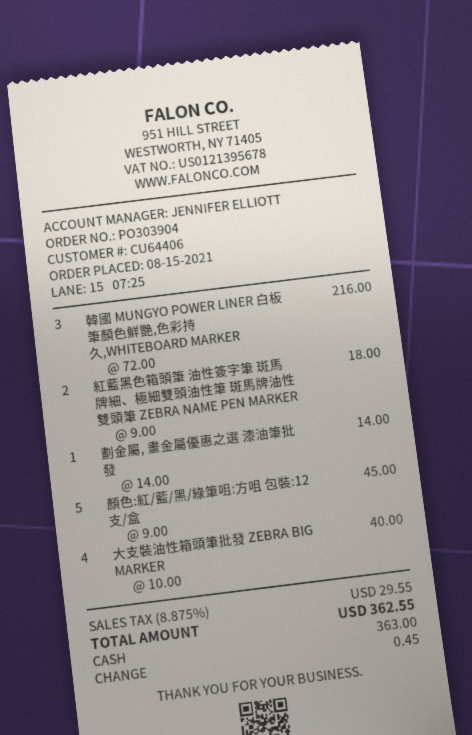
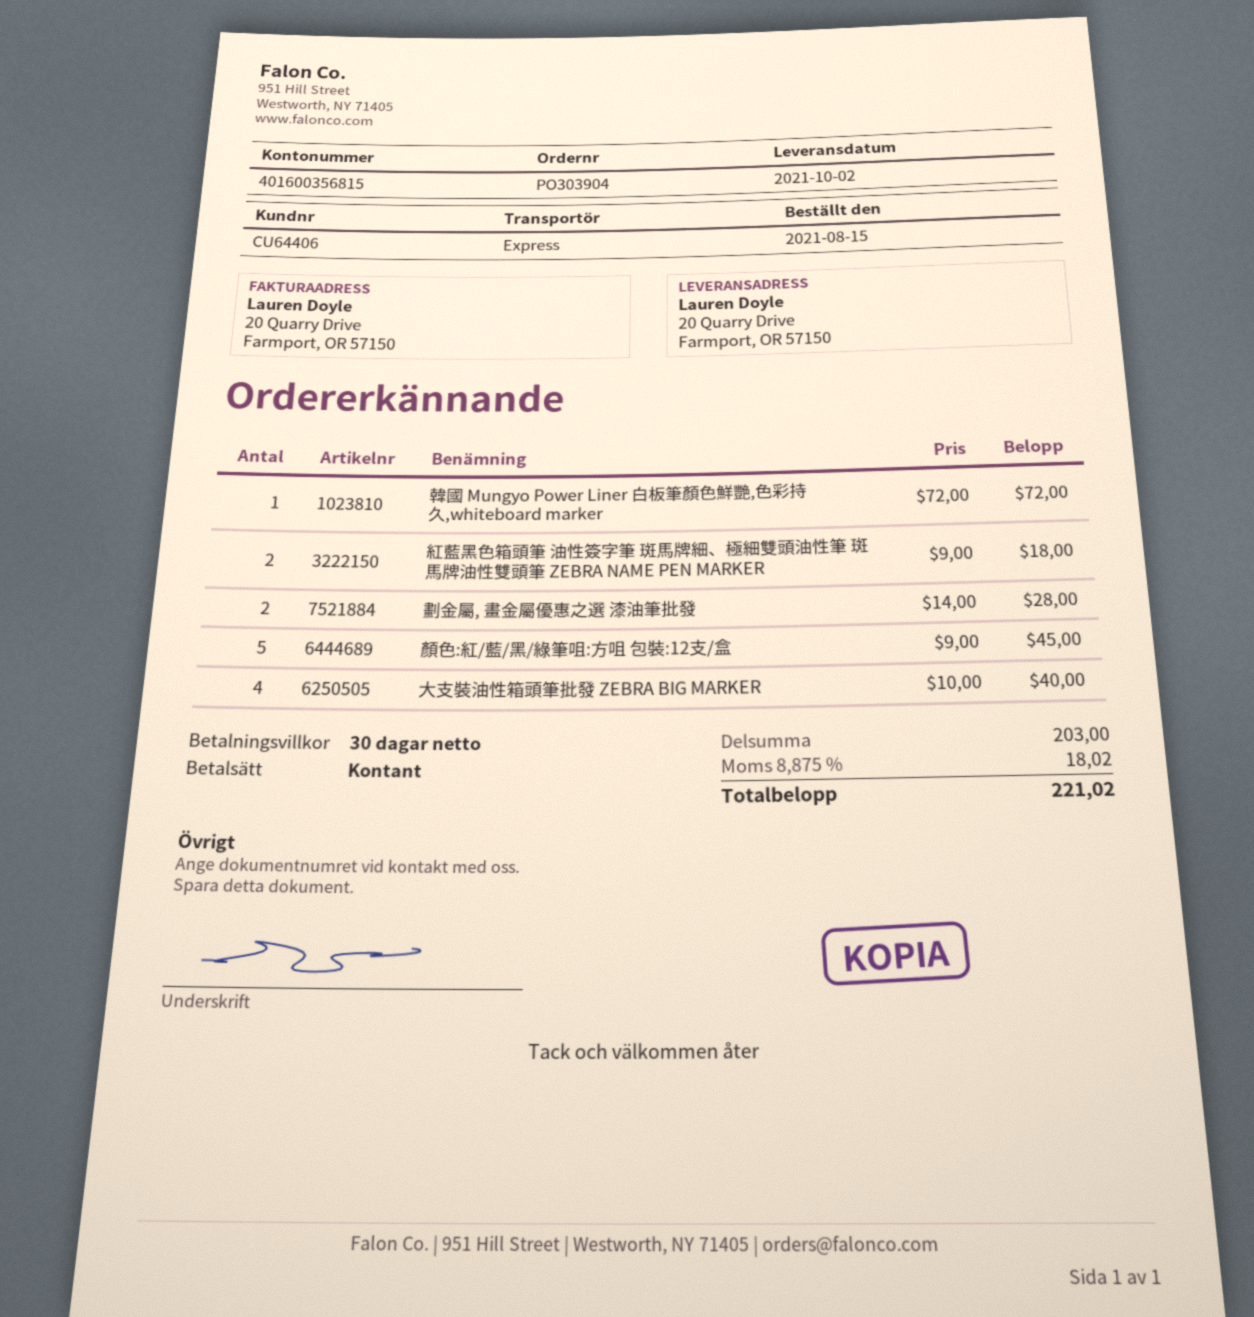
韓國 MUNGYO POWER LINER 白板筆顏色鮮艷,色彩持久,WHITEBOARD MARKER: 3 x 72.00 = 216.00 -> 1 x 72.00 = 72.00
劃金屬, 畫金屬優惠之選 漆油筆批發: 1 x 14.00 = 14.00 -> 2 x 14.00 = 28.00
tax: 8.875% = 29.55 -> 8.875% = 18.02
total: 362.55 -> 221.02

